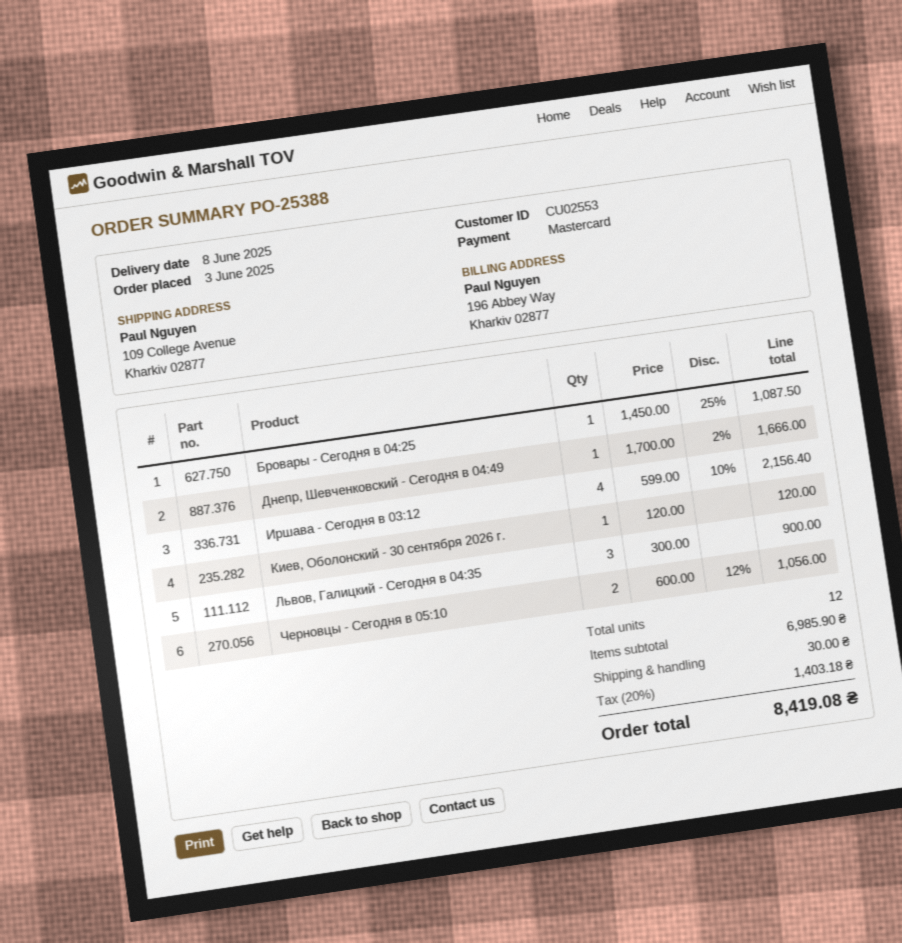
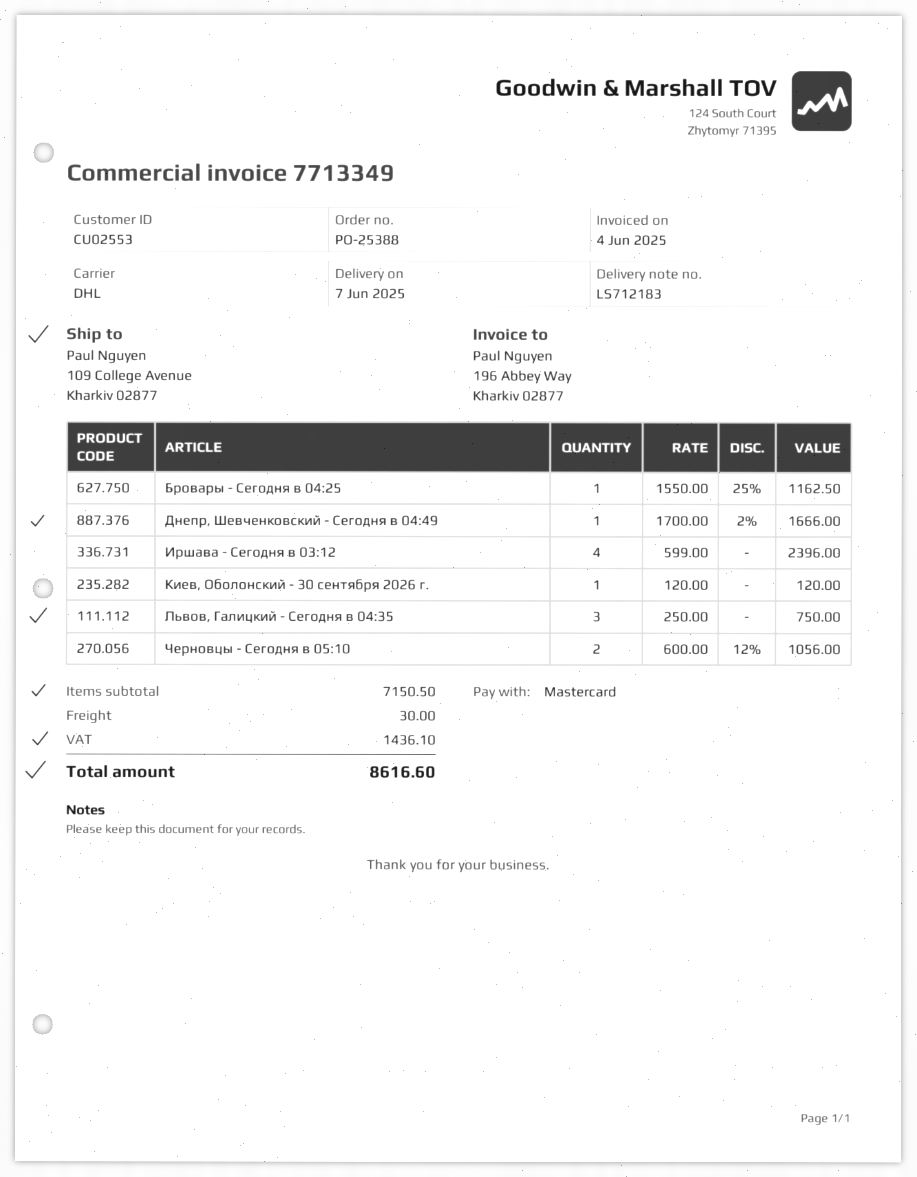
delivery date: 2025-06-08 -> 2025-06-07
Бровары - Сегодня в 04:25: 1 x 1450.00 - 25% = 1087.50 -> 1 x 1550.00 - 25% = 1162.50
Иршава - Сегодня в 03:12: 4 x 599.00 - 10% = 2156.40 -> 4 x 599.00 = 2396.00
Львов, Галицкий - Сегодня в 04:35: 3 x 300.00 = 900.00 -> 3 x 250.00 = 750.00
subtotal: 6985.90 -> 7150.50
tax: 1403.18 -> 1436.10
total: 8419.08 -> 8616.60

